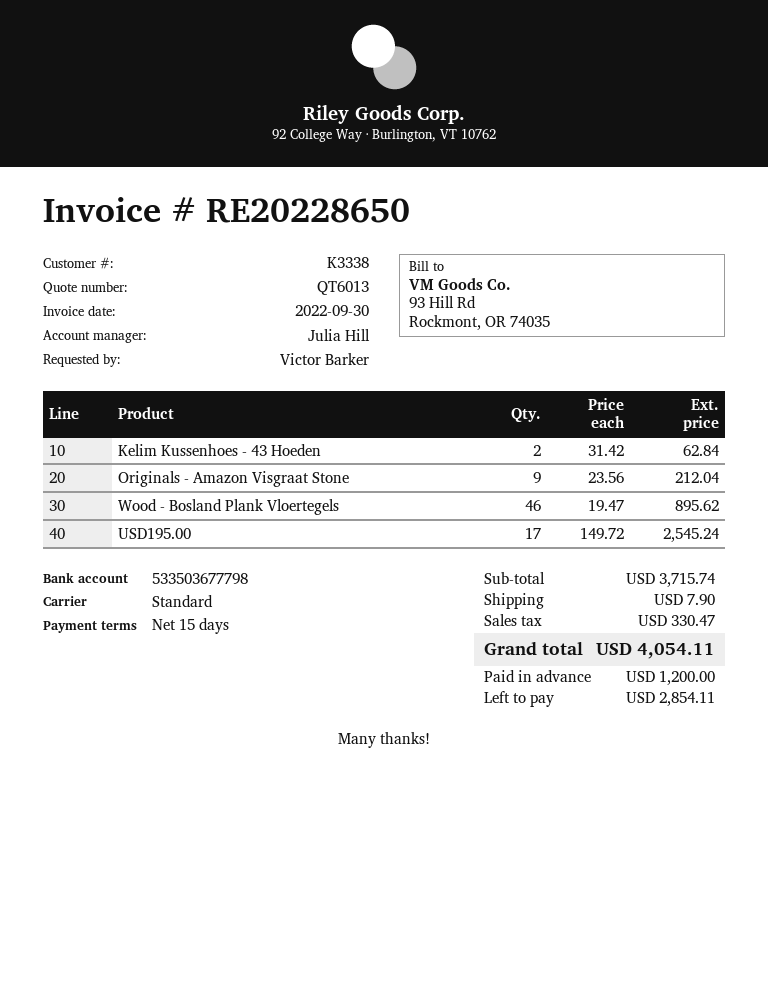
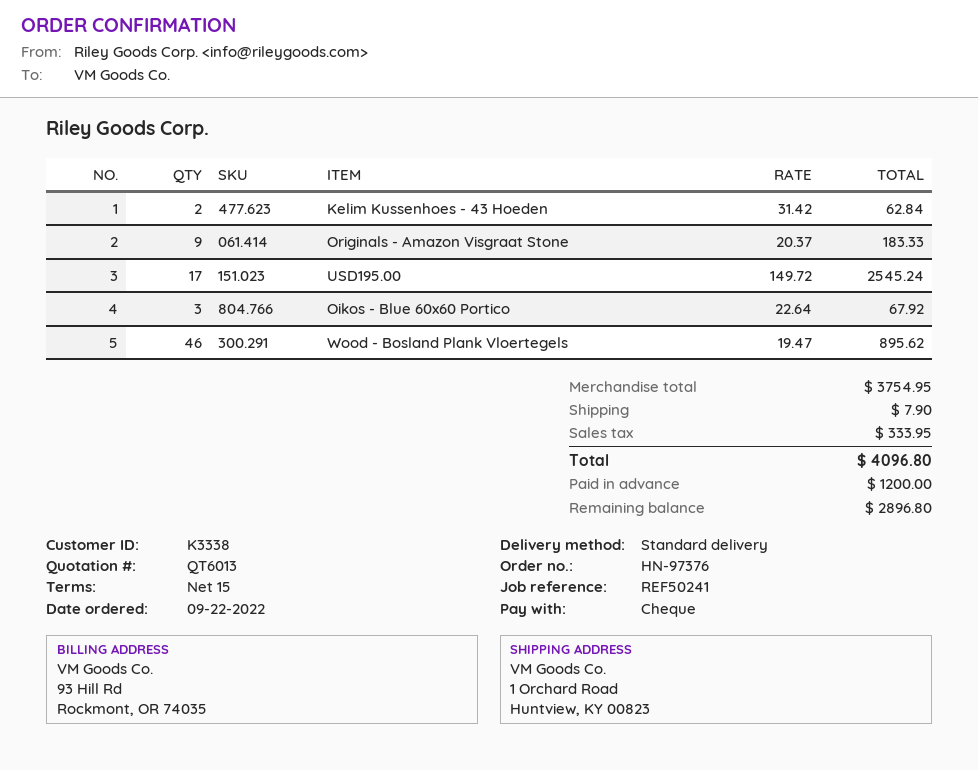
Originals - Amazon Visgraat Stone: 9 x 23.56 = 212.04 -> 9 x 20.37 = 183.33
Oikos - Blue 60x60 Portico: none -> 3 x 22.64 = 67.92
subtotal: 3715.74 -> 3754.95
tax: 330.47 -> 333.95
total: 4054.11 -> 4096.80
balance: 2854.11 -> 2896.80

